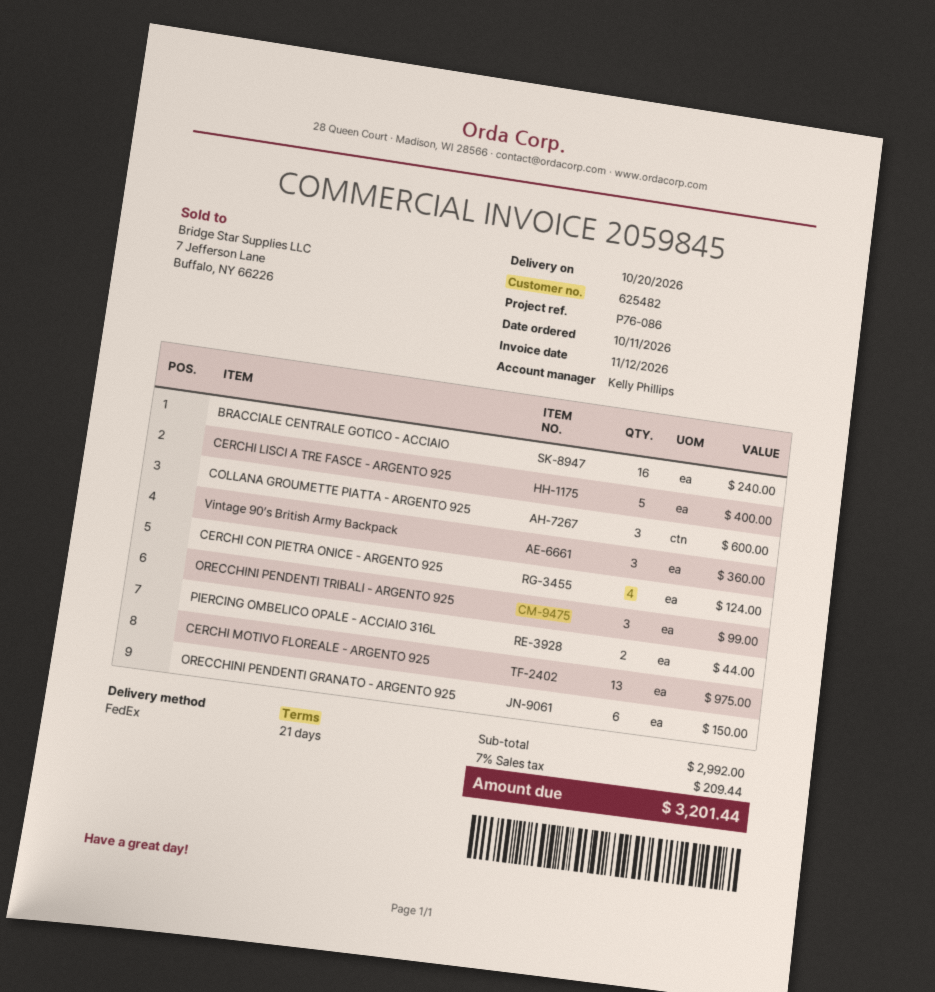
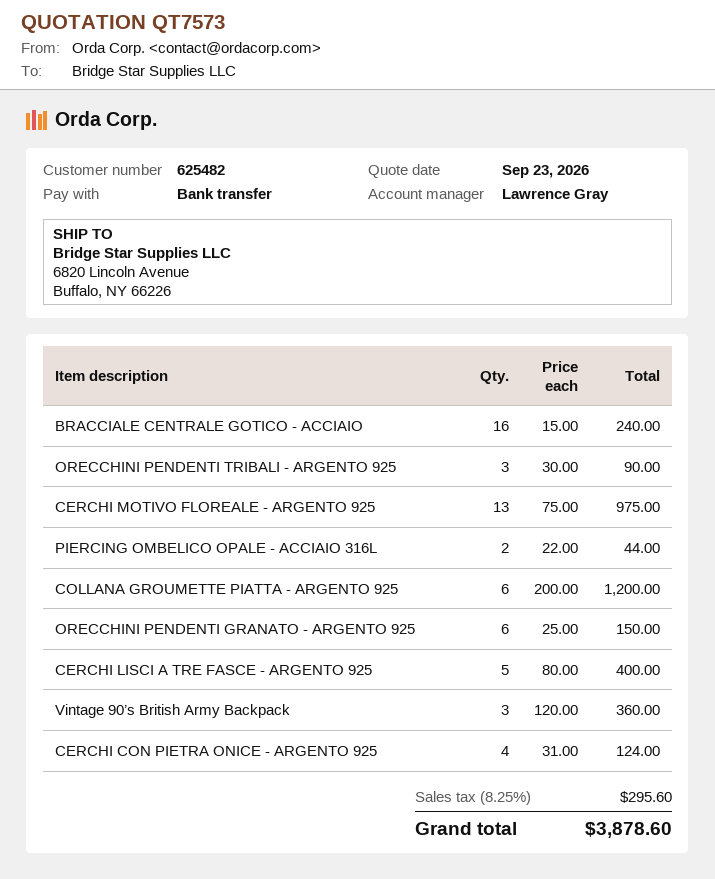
sales rep: Kelly Phillips -> Lawrence Gray
COLLANA GROUMETTE PIATTA - ARGENTO 925: 3 for 600.00 -> 6 for 1200.00
ORECCHINI PENDENTI TRIBALI - ARGENTO 925: 3 for 99.00 -> 3 for 90.00
tax: 7% = 209.44 -> 8.25% = 295.60
total: 3201.44 -> 3878.60

